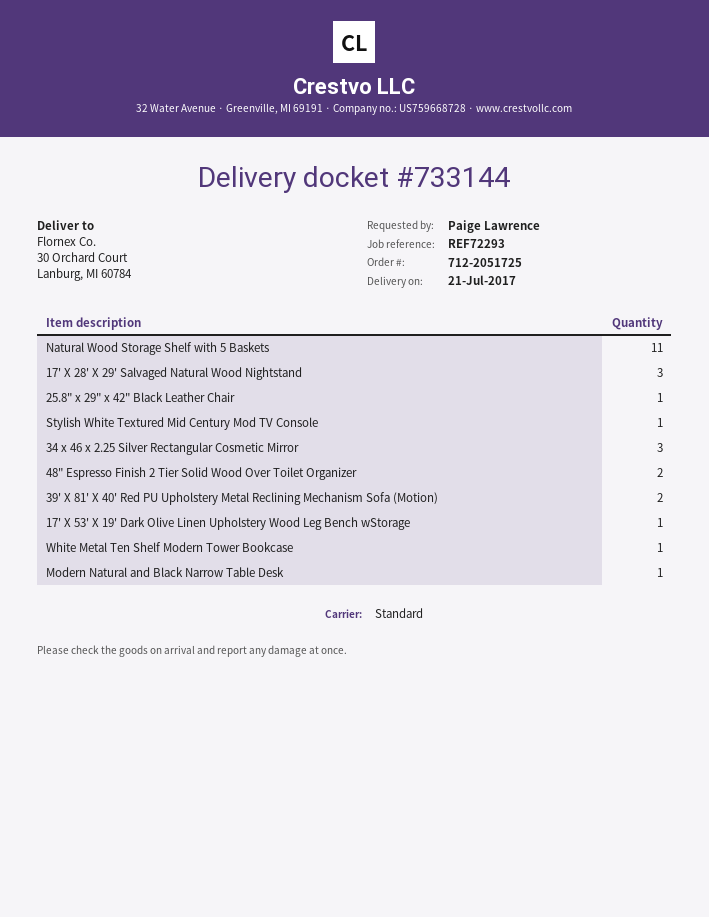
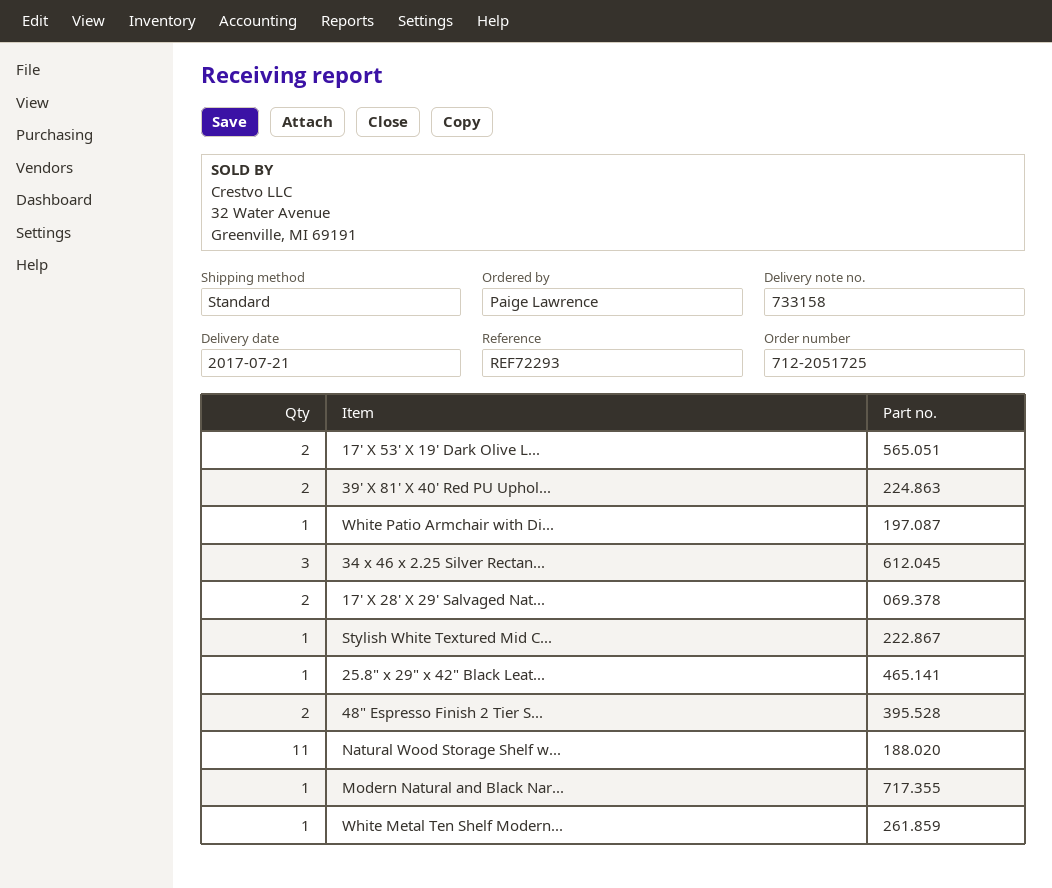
delivery note number: 733144 -> 733158
17' X 28' X 29' Salvaged Natural Wood Nightstand: 3 -> 2
17' X 53' X 19' Dark Olive Linen Upholstery Wood Leg Bench wStorage: 1 -> 2
White Patio Armchair with Di...: none -> 1

